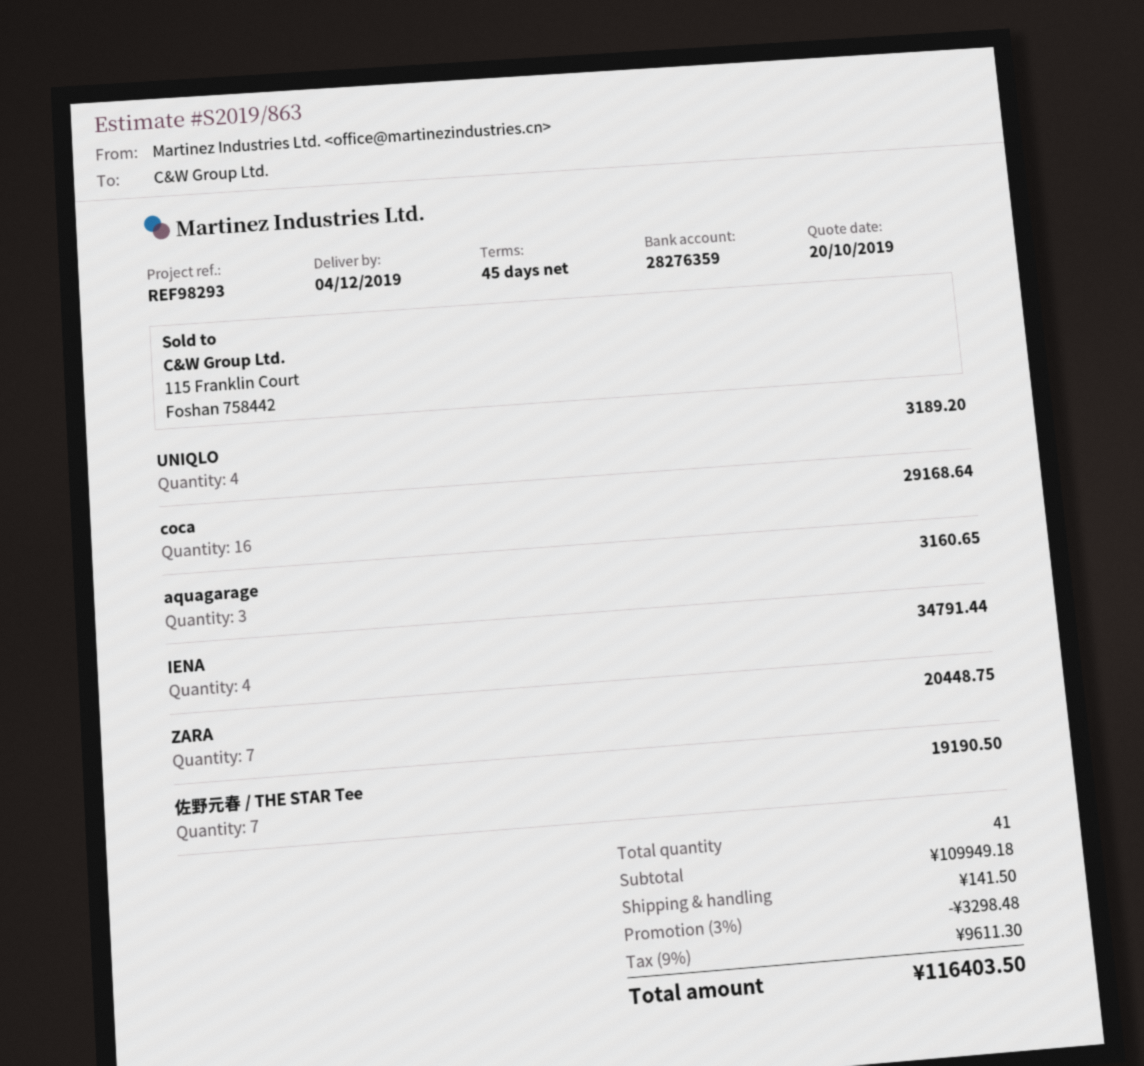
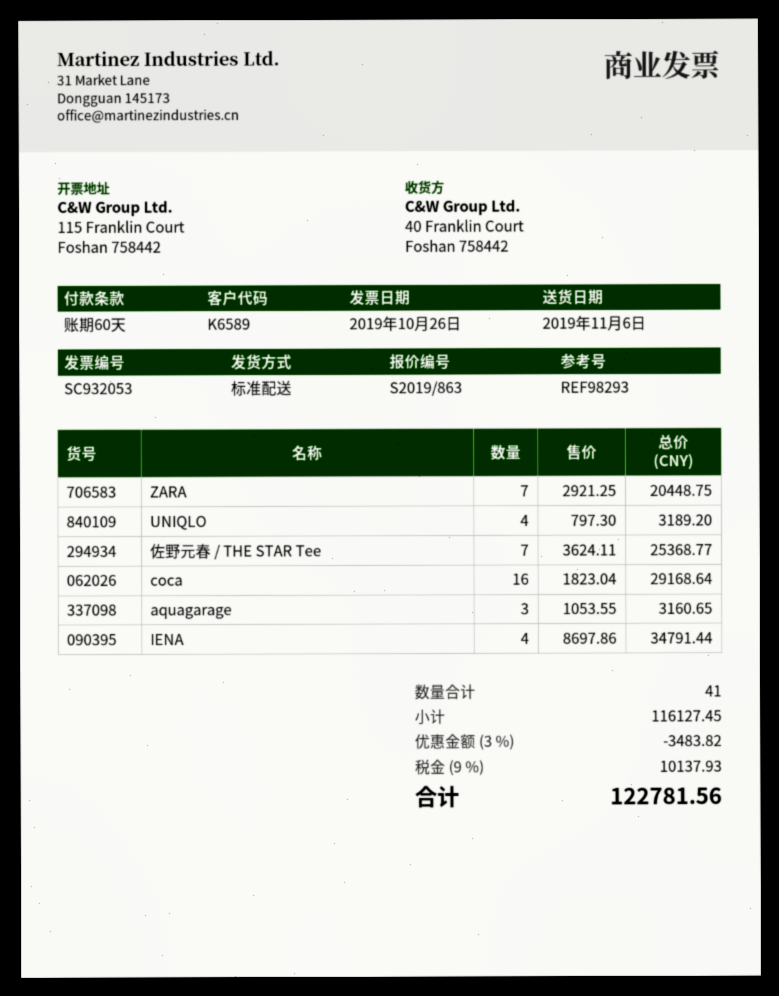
delivery date: 2019-12-04 -> 2019-11-06
payment terms: 45 days -> 60 days
佐野元春 / THE STAR Tee: 7 for 19190.50 -> 7 for 25368.77
subtotal: 109949.18 -> 116127.45
discount: 3% = 3298.48 -> 3% = 3483.82
shipping: 141.50 -> none
tax: 9% = 9611.30 -> 9% = 10137.93
total: 116403.50 -> 122781.56

